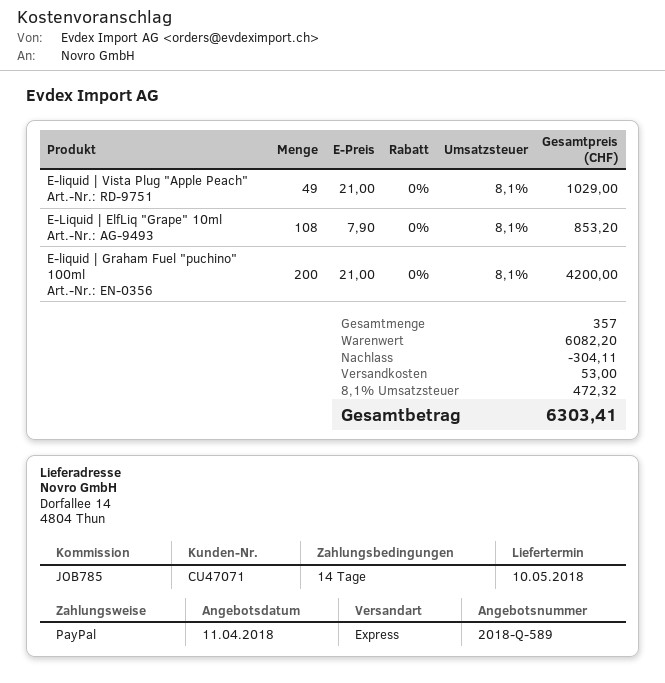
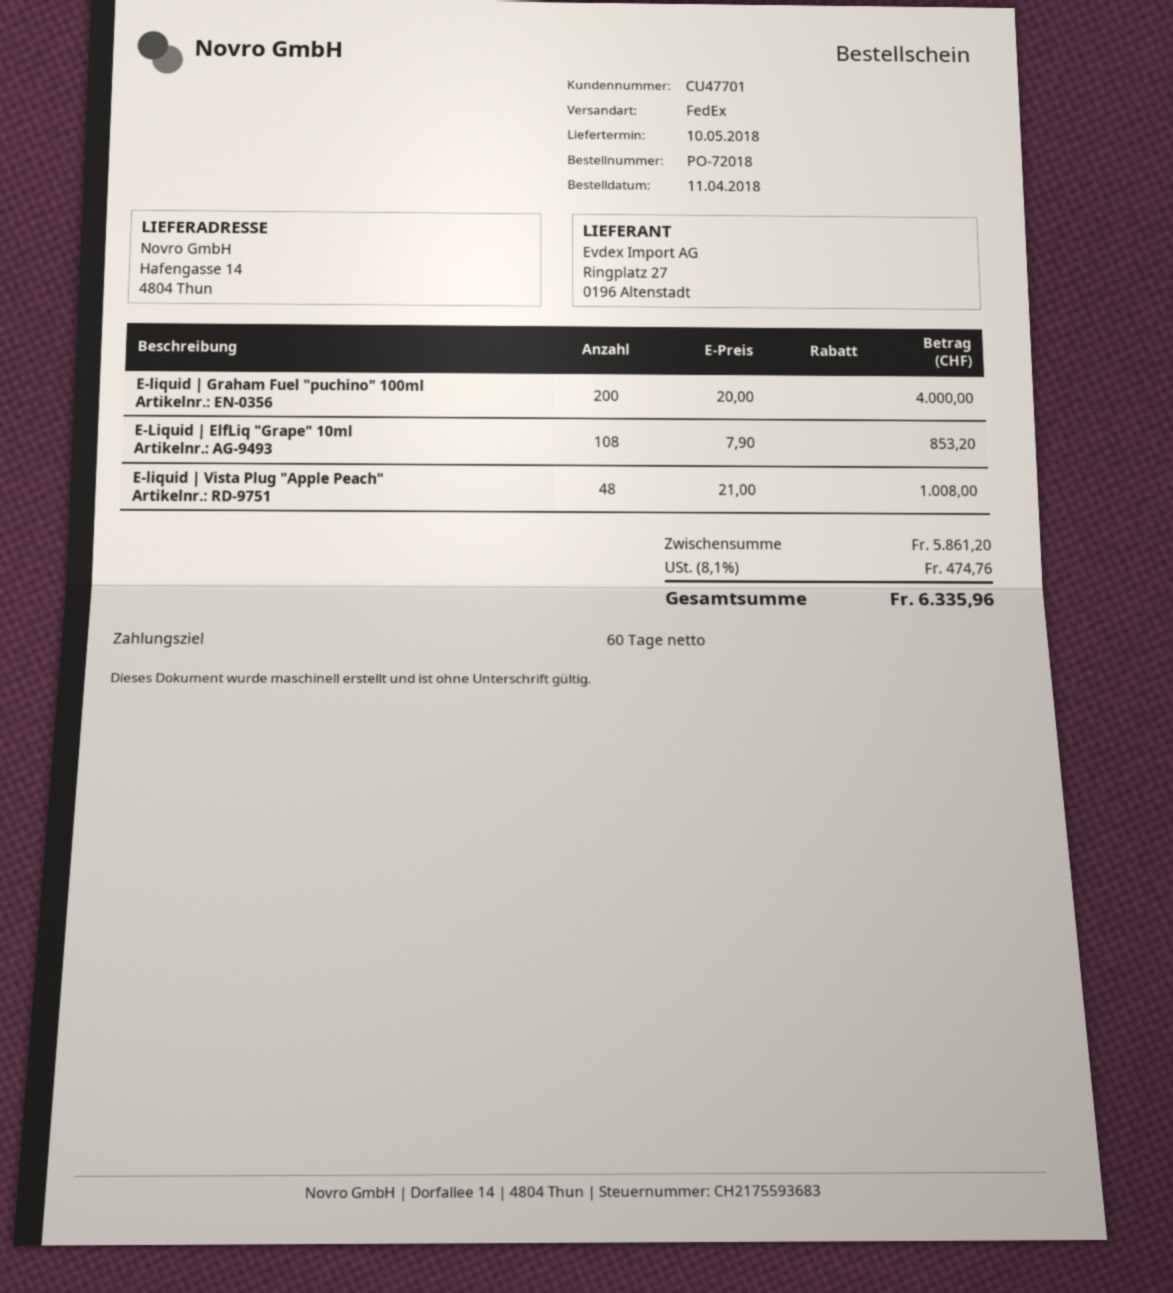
payment terms: 14 days -> 60 days
customer number: CU47071 -> CU47701
shipping method: express -> FedEx
ship to: Dorfallee 14, 4804 Thun -> Hafengasse 14, 4804 Thun
E-liquid | Vista Plug "Apple Peach": 49 x 21.00 = 1029.00 -> 48 x 21.00 = 1008.00
E-liquid | Graham Fuel "puchino" 100ml: 200 x 21.00 = 4200.00 -> 200 x 20.00 = 4000.00
subtotal: 6082.20 -> 5861.20
discount: 304.11 -> none
shipping: 53.00 -> none
tax: 8.1% = 472.32 -> 8.1% = 474.76
total: 6303.41 -> 6335.96

